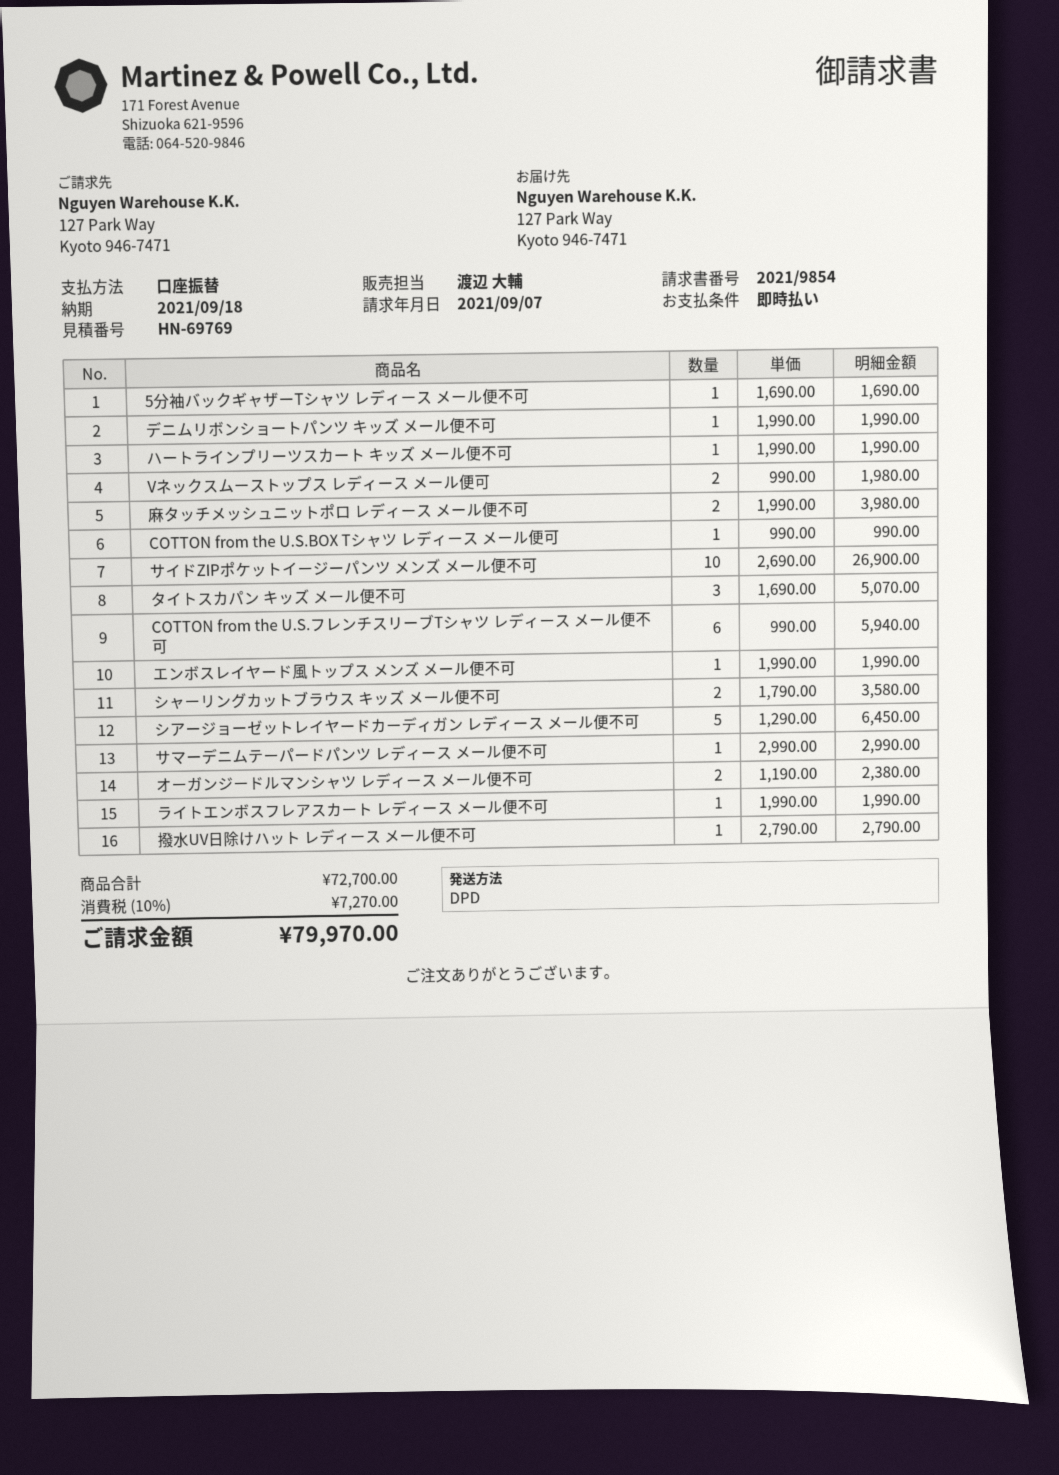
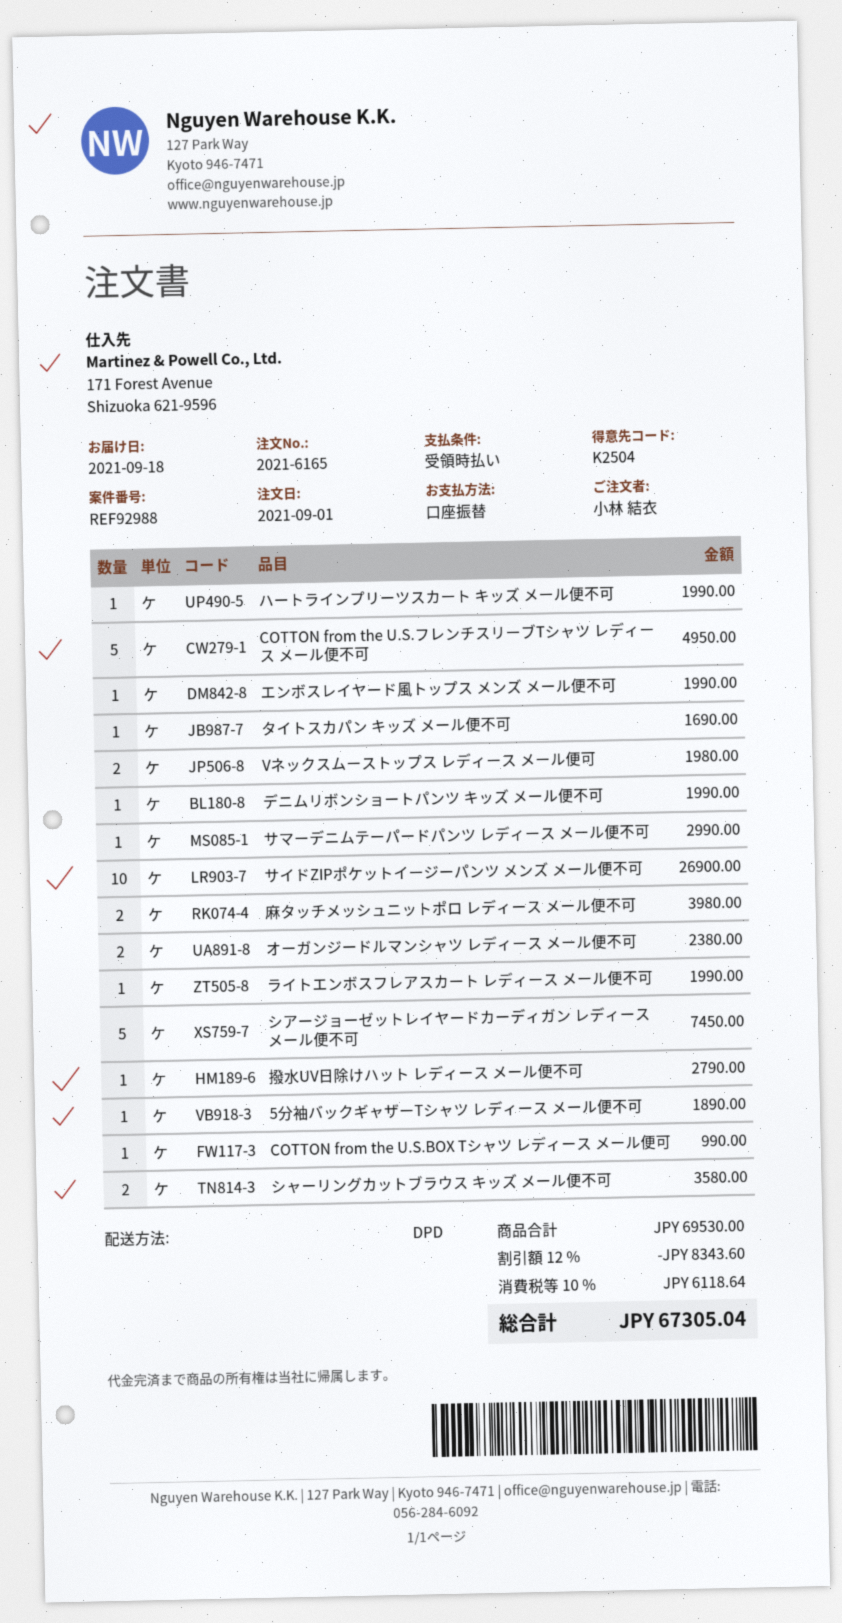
5分袖バックギャザーTシャツ レディース メール便不可: 1 for 1690.00 -> 1 for 1890.00
タイトスカパン キッズ メール便不可: 3 for 5070.00 -> 1 for 1690.00
COTTON from the U.S.フレンチスリーブTシャツ レディース メール便不可: 6 for 5940.00 -> 5 for 4950.00
シアージョーゼットレイヤードカーディガン レディース メール便不可: 5 for 6450.00 -> 5 for 7450.00
subtotal: 72700.00 -> 69530.00
discount: none -> 12% = 8343.60
tax: 10% = 7270.00 -> 10% = 6118.64
total: 79970.00 -> 67305.04

